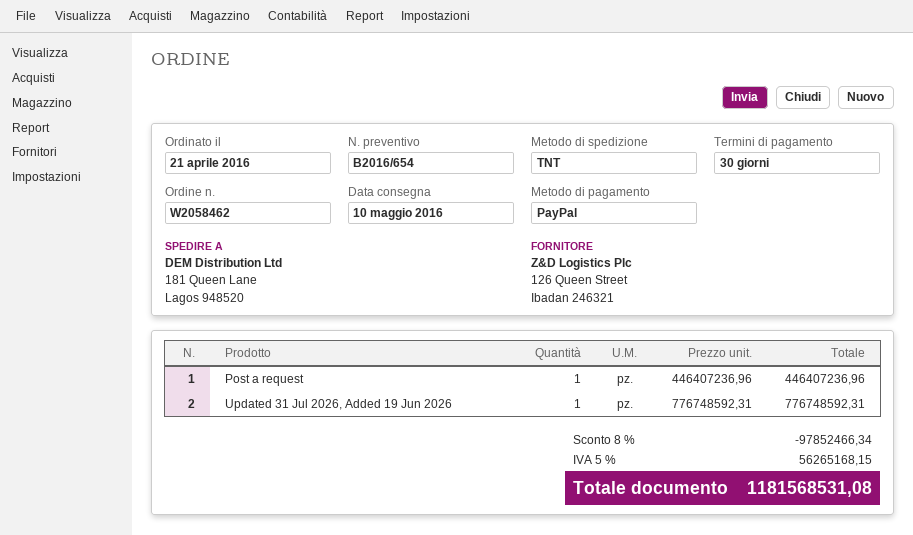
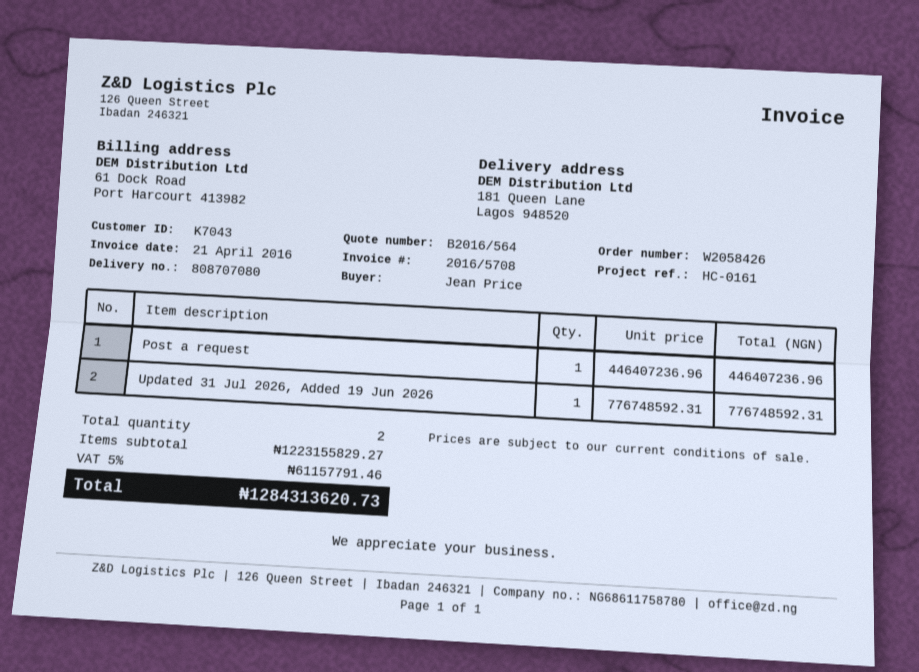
quote number: B2016/654 -> B2016/564
order number: W2058462 -> W2058426
discount: 8% = 97852466.34 -> none
tax: 5% = 56265168.15 -> 5% = 61157791.46
total: 1181568531.08 -> 1284313620.73

